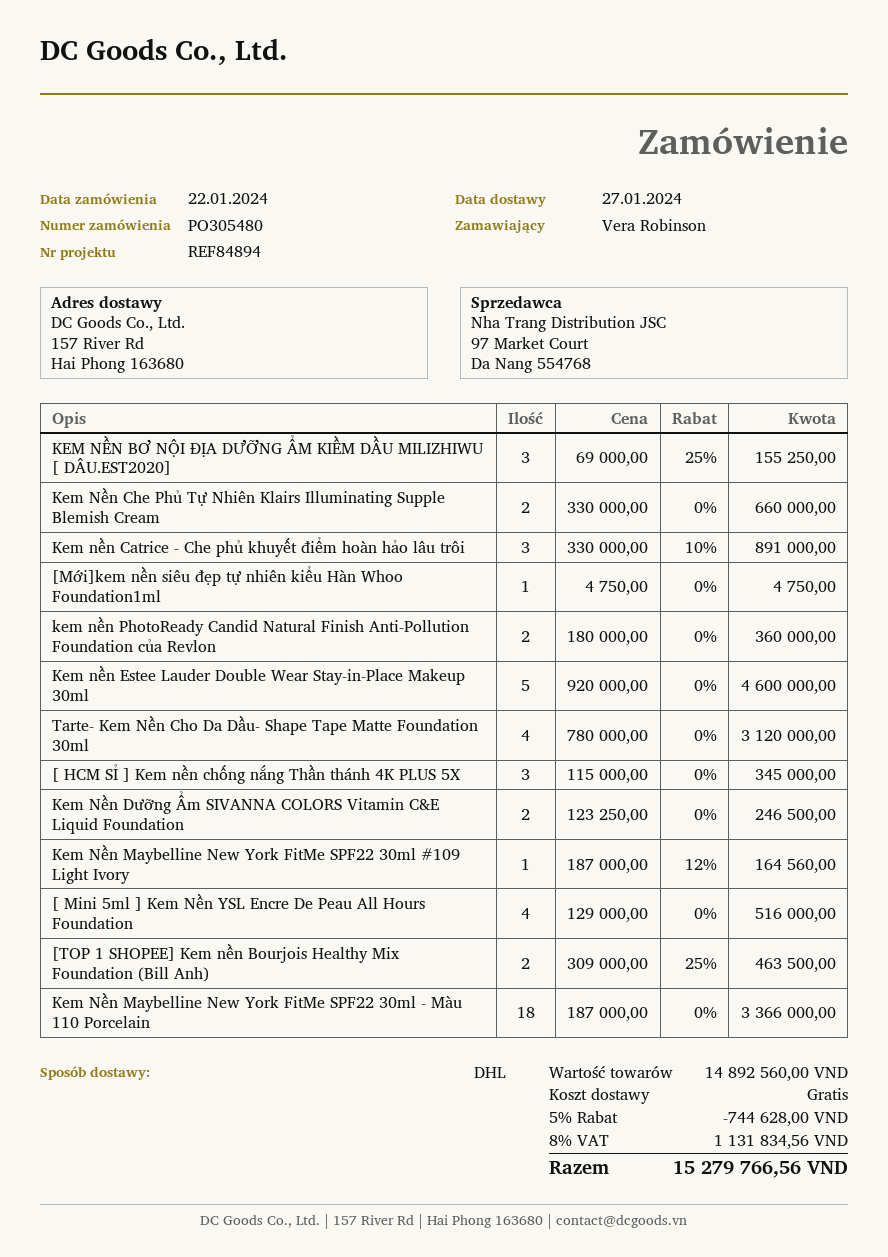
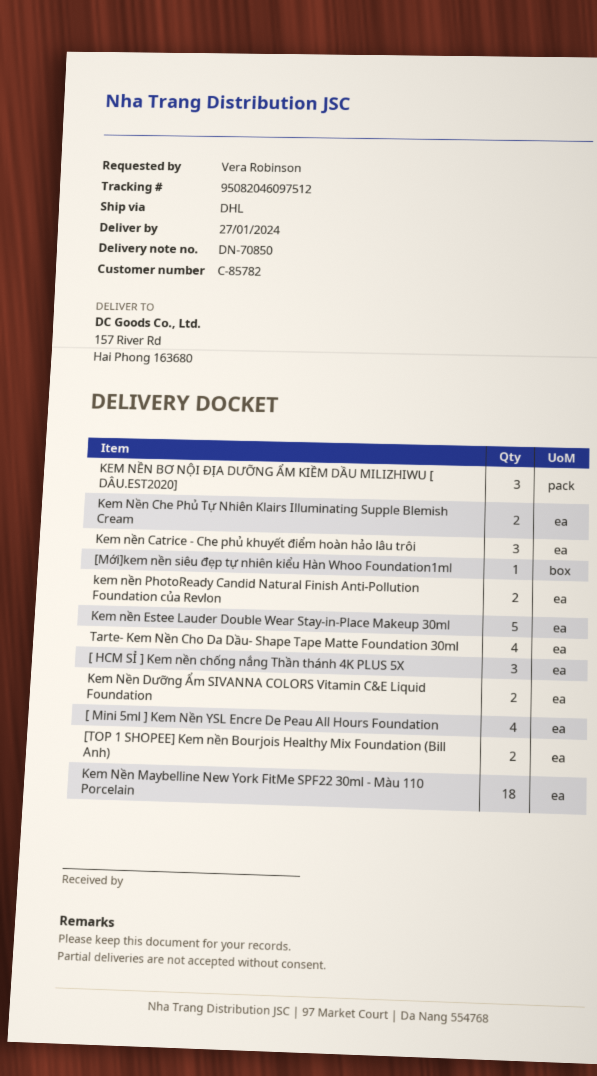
Kem Nền Maybelline New York FitMe SPF22 30ml #109 Light Ivory: 1 -> none

